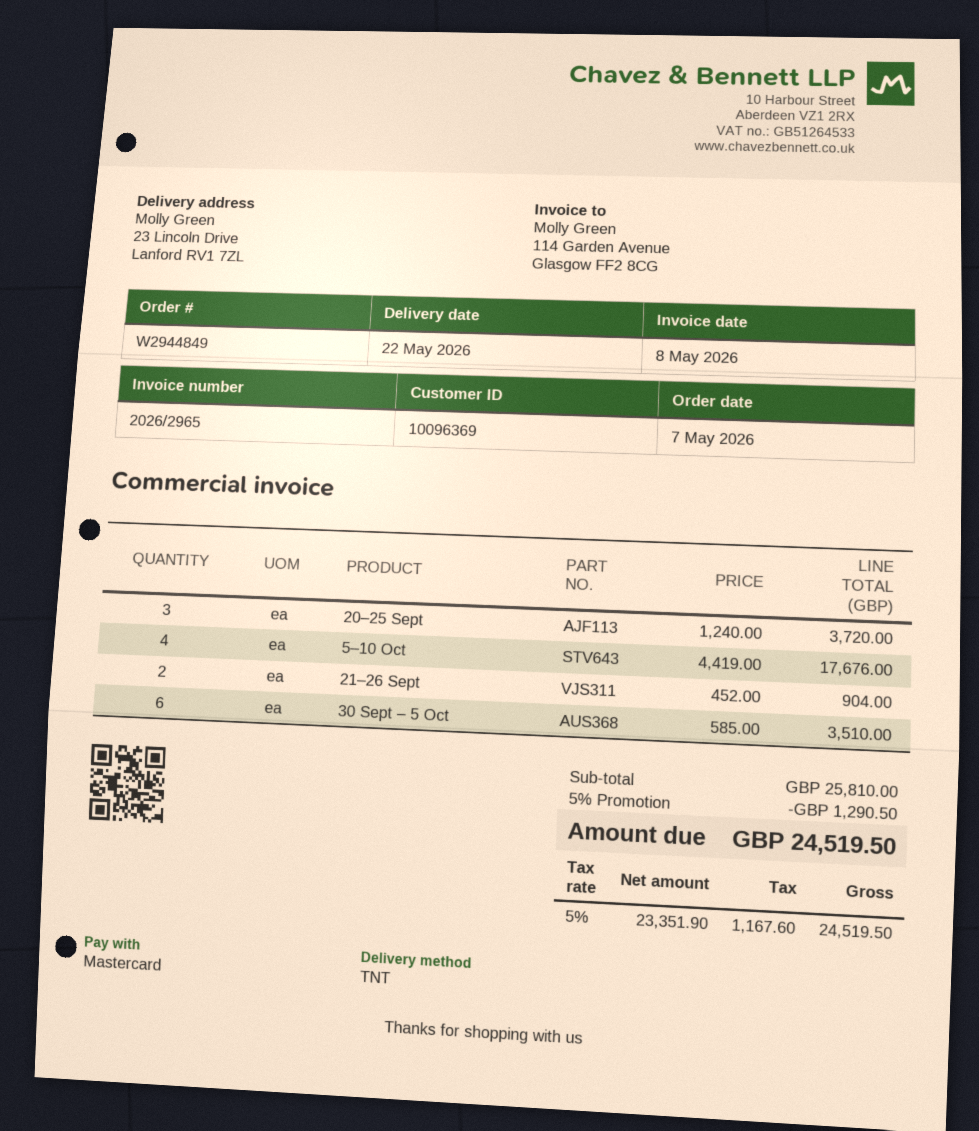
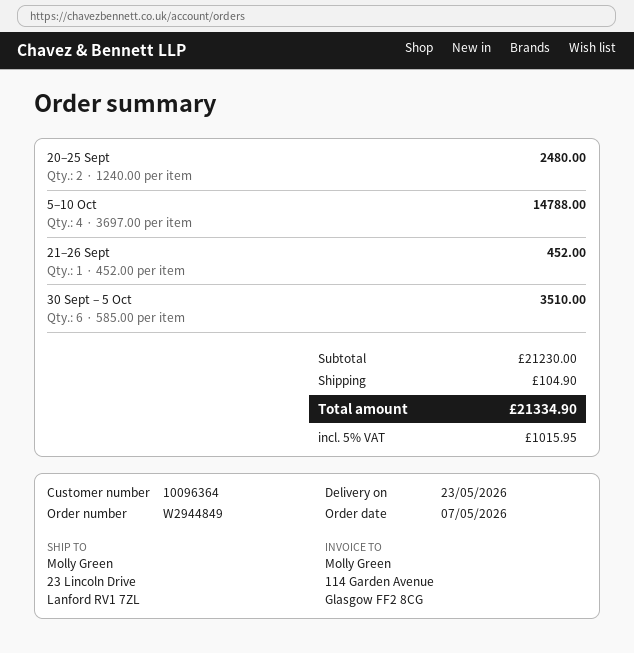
delivery date: 2026-05-22 -> 2026-05-23
customer number: 10096369 -> 10096364
20–25 Sept: 3 x 1240.00 = 3720.00 -> 2 x 1240.00 = 2480.00
5–10 Oct: 4 x 4419.00 = 17676.00 -> 4 x 3697.00 = 14788.00
21–26 Sept: 2 x 452.00 = 904.00 -> 1 x 452.00 = 452.00
subtotal: 25810.00 -> 21230.00
discount: 5% = 1290.50 -> none
shipping: none -> 104.90
tax: 5% = 1167.60 -> 5% = 1015.95
total: 24519.50 -> 21334.90

